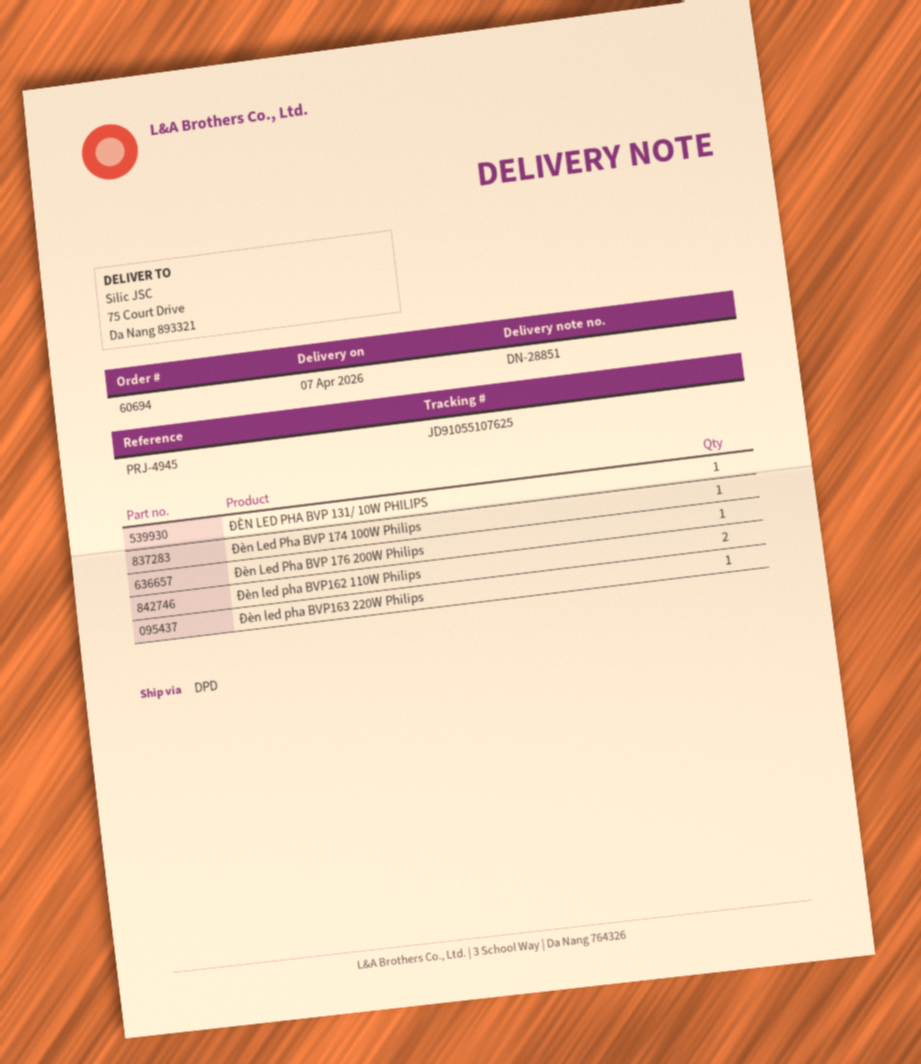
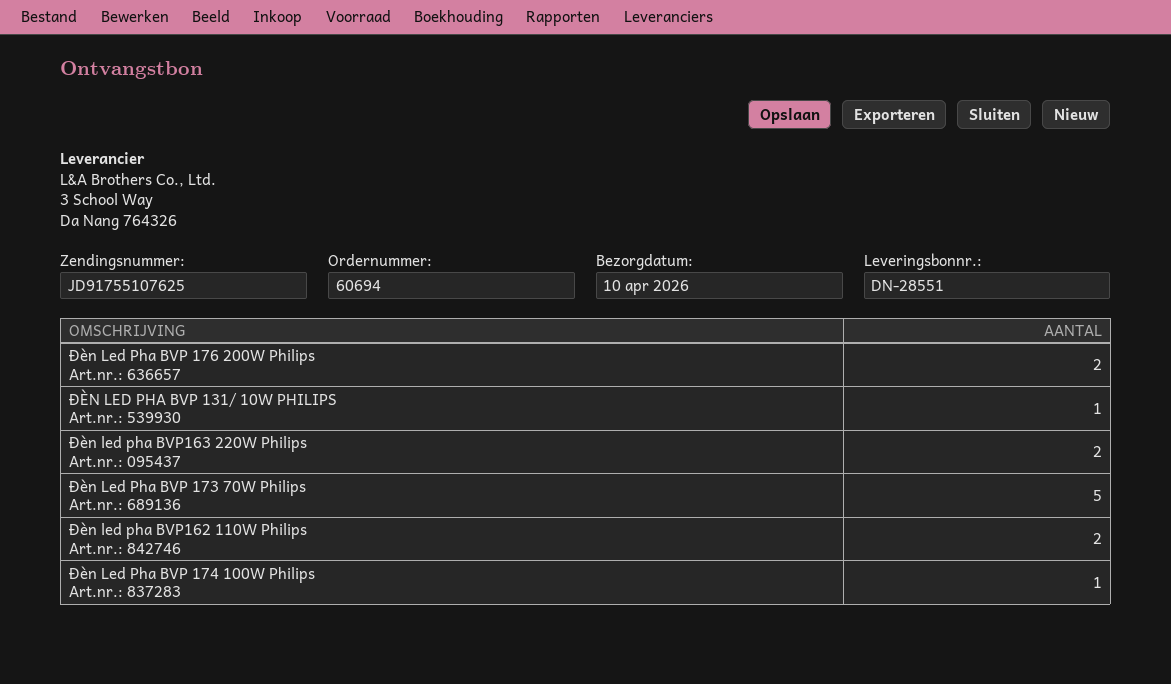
delivery note number: DN-28851 -> DN-28551
delivery date: 2026-04-07 -> 2026-04-10
tracking number: JD91055107625 -> JD91755107625
Đèn Led Pha BVP 176 200W Philips: 1 -> 2
Đèn led pha BVP163 220W Philips: 1 -> 2
Đèn Led Pha BVP 173 70W Philips: none -> 5

